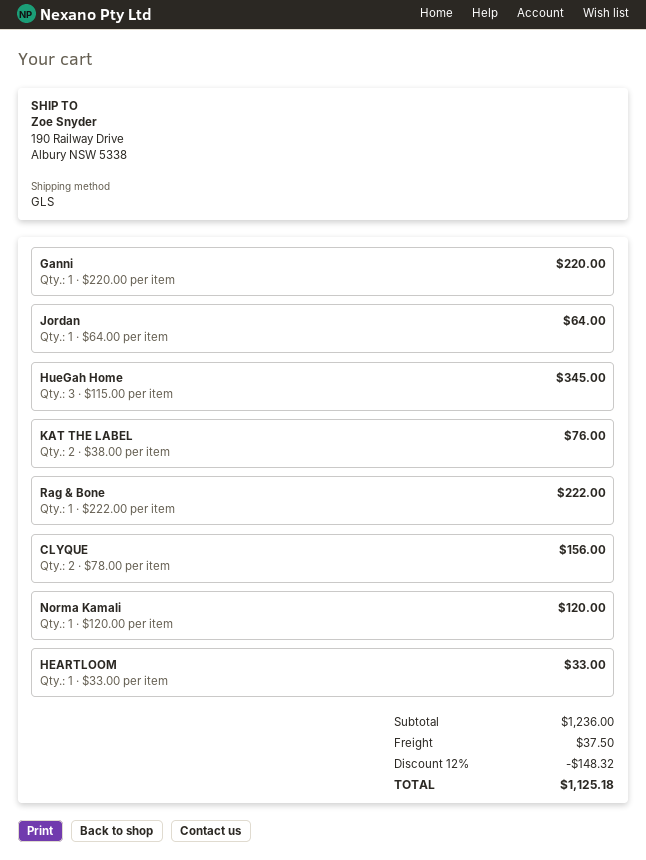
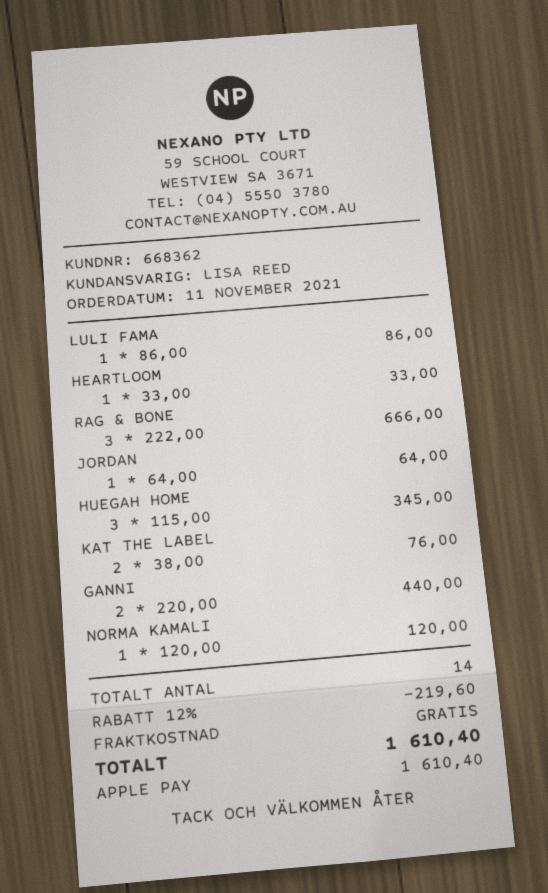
Ganni: 1 x 220.00 = 220.00 -> 2 x 220.00 = 440.00
Rag & Bone: 1 x 222.00 = 222.00 -> 3 x 222.00 = 666.00
CLYQUE: 2 x 78.00 = 156.00 -> none
LULI FAMA: none -> 1 x 86.00 = 86.00
discount: 12% = 148.32 -> 12% = 219.60
shipping: 37.50 -> 0.00
total: 1125.18 -> 1610.40

